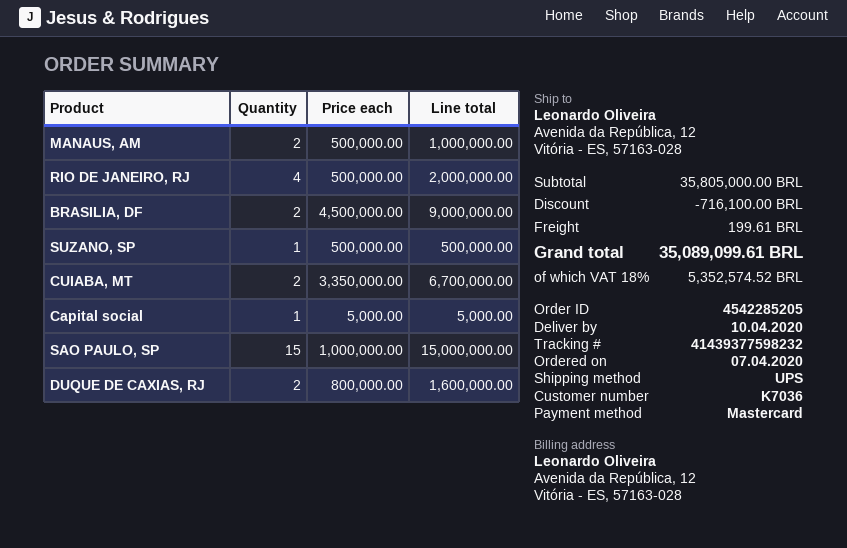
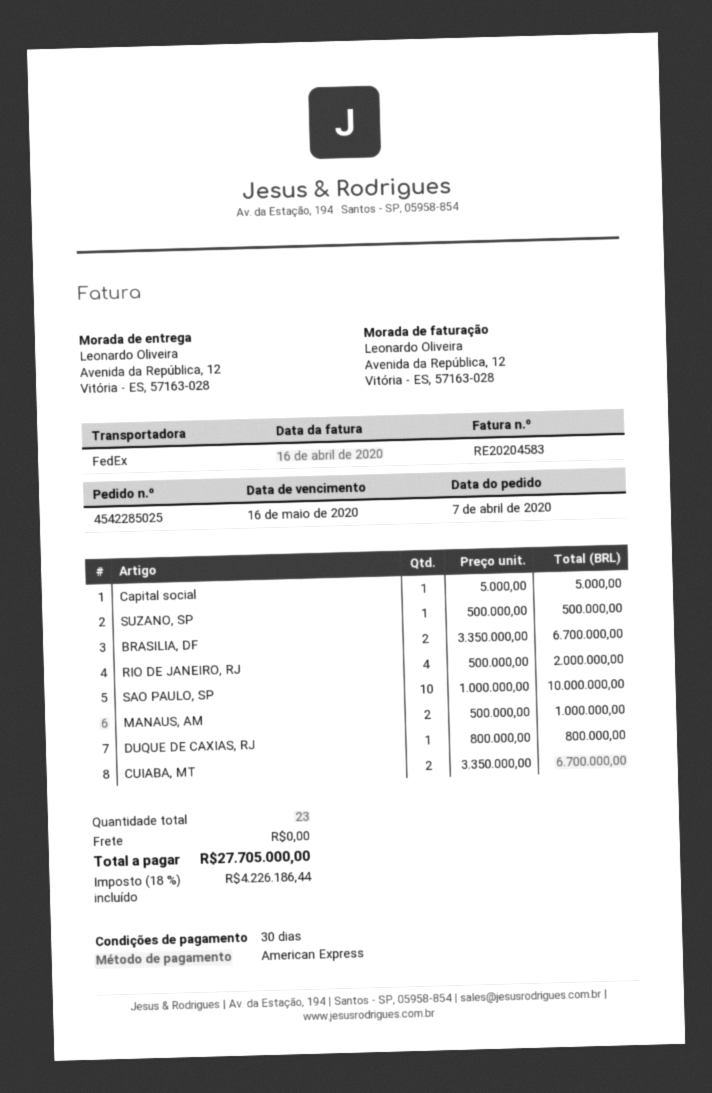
order number: 4542285205 -> 4542285025
payment method: Mastercard -> American Express
shipping method: UPS -> FedEx
BRASILIA, DF: 2 x 4500000.00 = 9000000.00 -> 2 x 3350000.00 = 6700000.00
SAO PAULO, SP: 15 x 1000000.00 = 15000000.00 -> 10 x 1000000.00 = 10000000.00
DUQUE DE CAXIAS, RJ: 2 x 800000.00 = 1600000.00 -> 1 x 800000.00 = 800000.00
discount: 716100.00 -> none
shipping: 199.61 -> 0.00
tax: 18% = 5352574.52 -> 18% = 4226186.44
total: 35089099.61 -> 27705000.00

